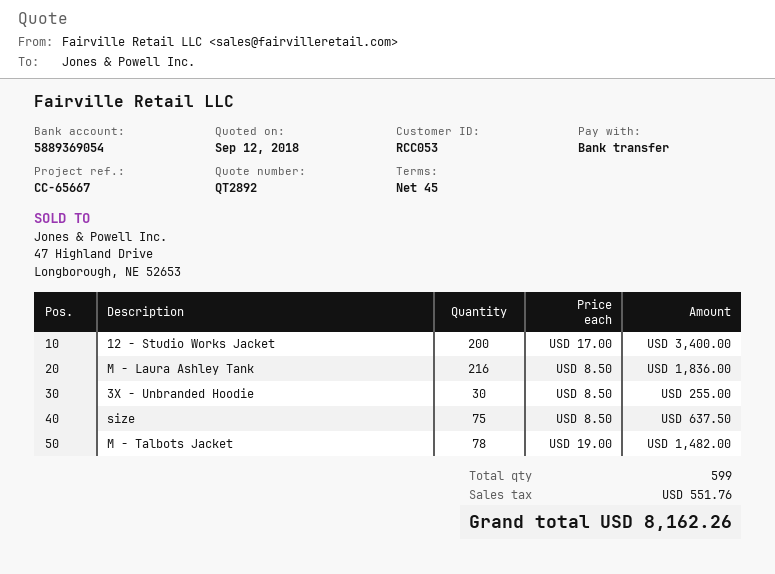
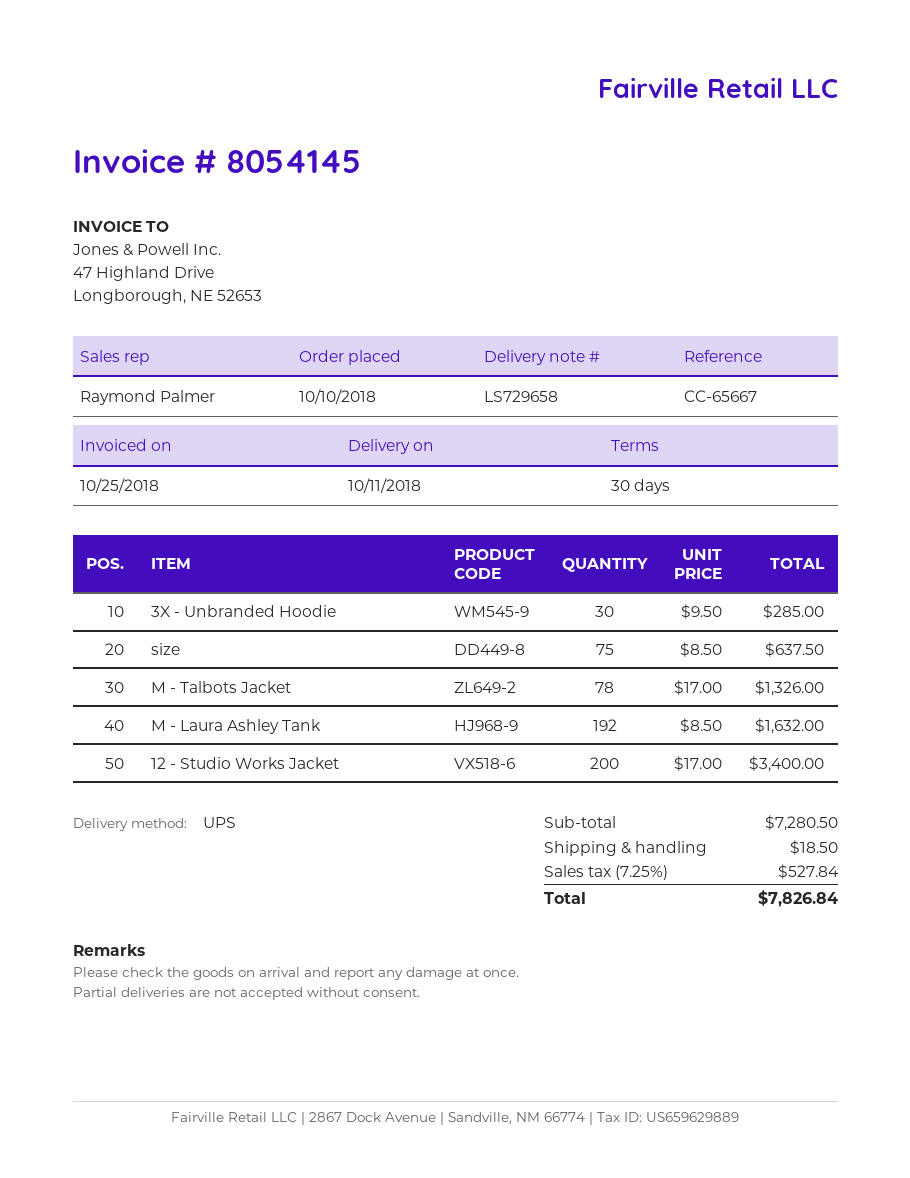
payment terms: 45 days -> 30 days
M - Laura Ashley Tank: 216 x 8.50 = 1836.00 -> 192 x 8.50 = 1632.00
3X - Unbranded Hoodie: 30 x 8.50 = 255.00 -> 30 x 9.50 = 285.00
M - Talbots Jacket: 78 x 19.00 = 1482.00 -> 78 x 17.00 = 1326.00
shipping: none -> 18.50
tax: 551.76 -> 527.84
total: 8162.26 -> 7826.84

